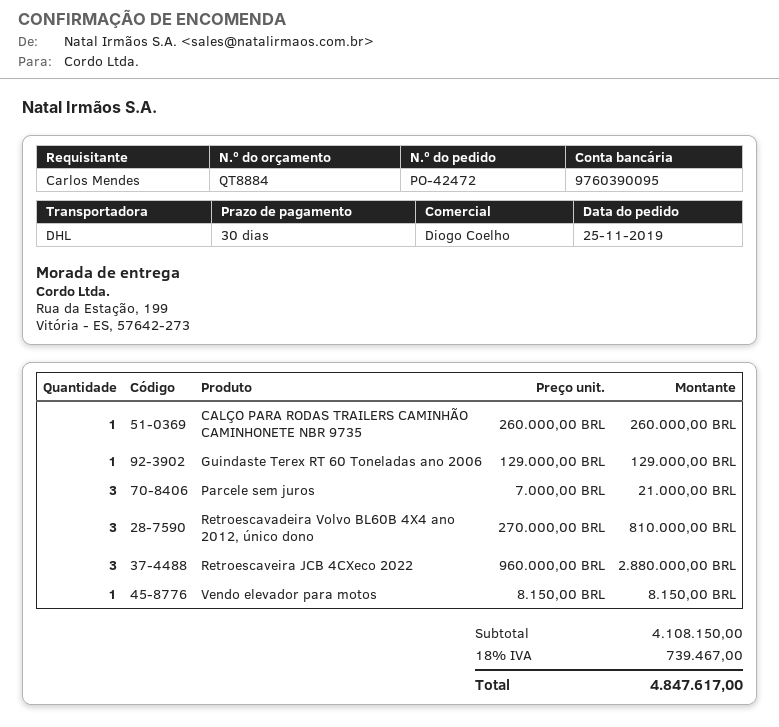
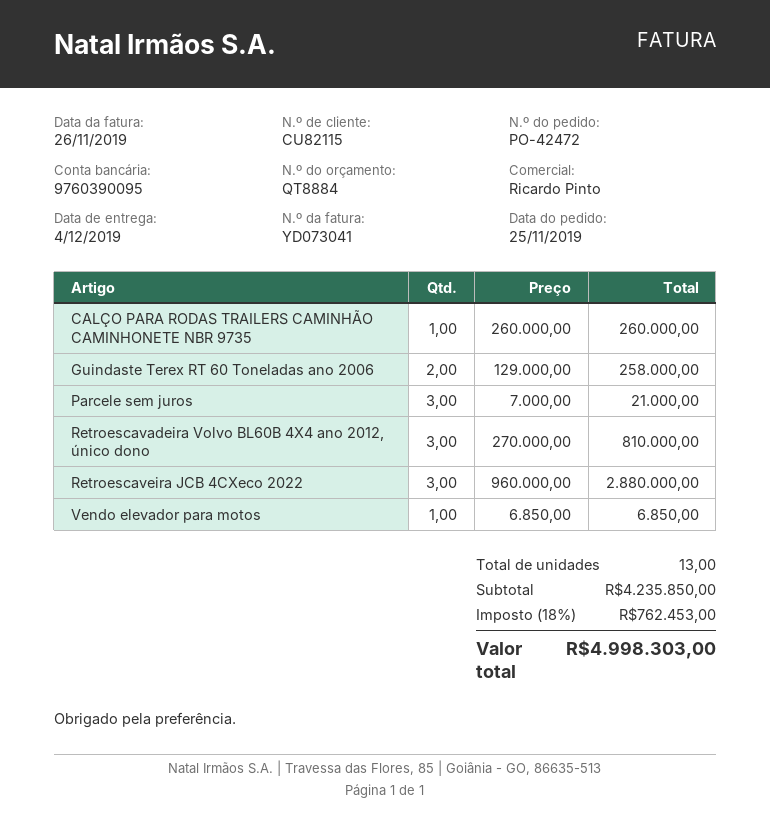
sales rep: Diogo Coelho -> Ricardo Pinto
Guindaste Terex RT 60 Toneladas ano 2006: 1 x 129000.00 = 129000.00 -> 2 x 129000.00 = 258000.00
Vendo elevador para motos: 1 x 8150.00 = 8150.00 -> 1 x 6850.00 = 6850.00
subtotal: 4108150.00 -> 4235850.00
tax: 18% = 739467.00 -> 18% = 762453.00
total: 4847617.00 -> 4998303.00

